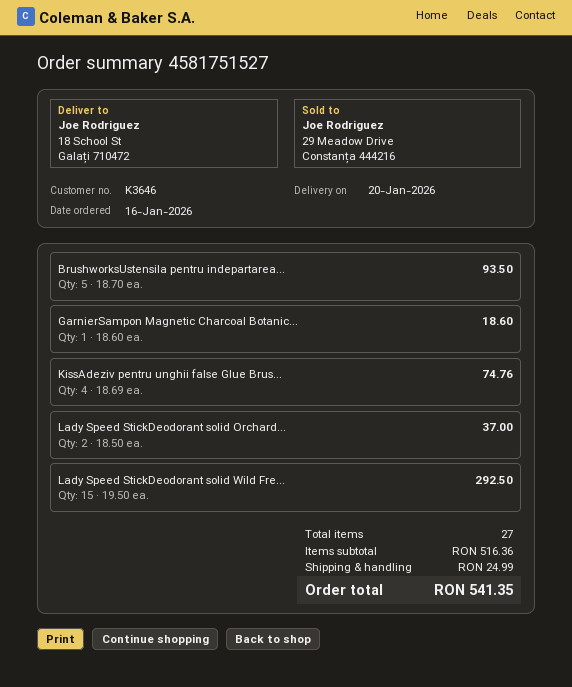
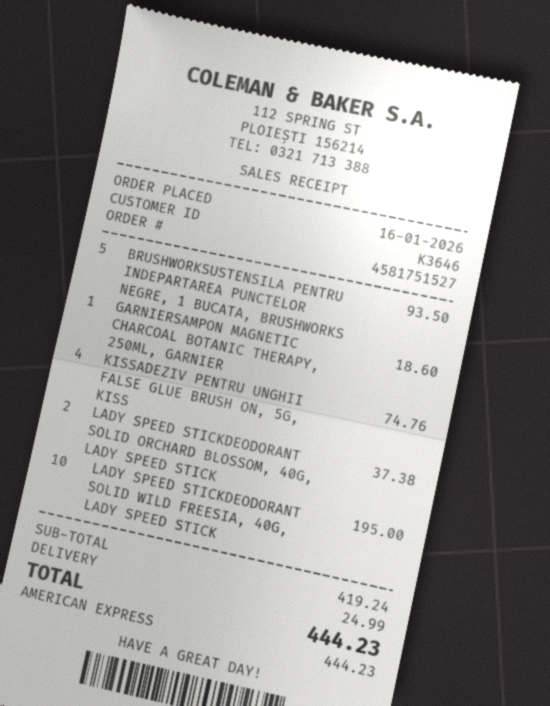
Lady Speed StickDeodorant solid Orchard...: 2 for 37.00 -> 2 for 37.38
Lady Speed StickDeodorant solid Wild Fre...: 15 for 292.50 -> 10 for 195.00
subtotal: 516.36 -> 419.24
total: 541.35 -> 444.23

